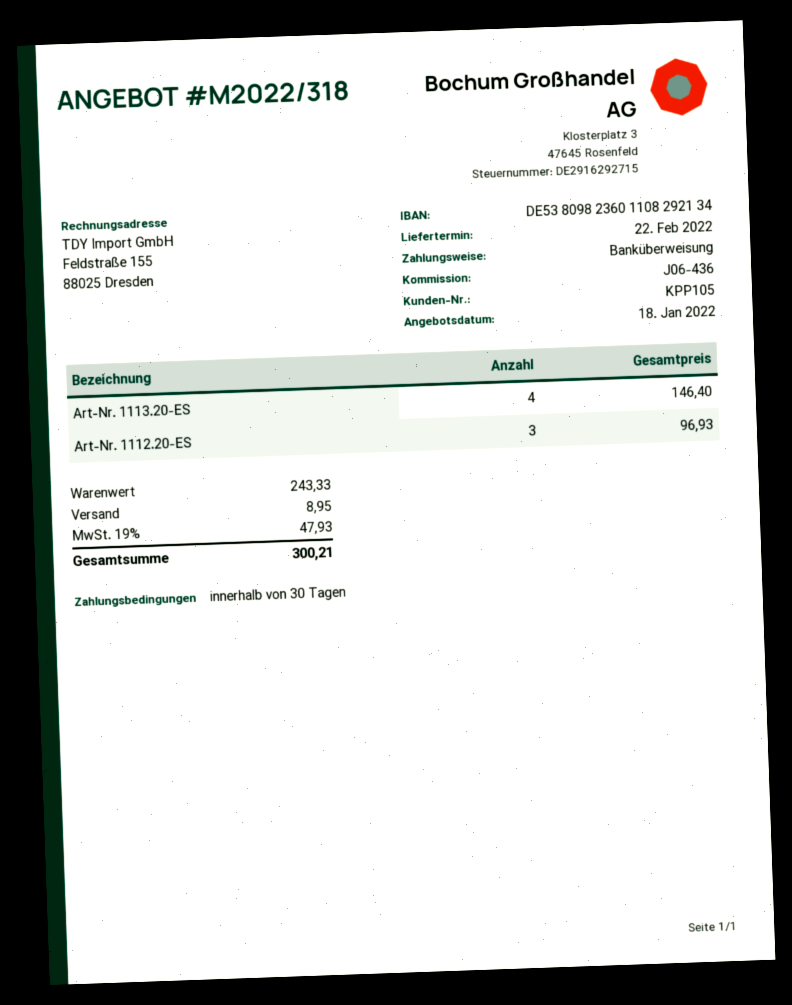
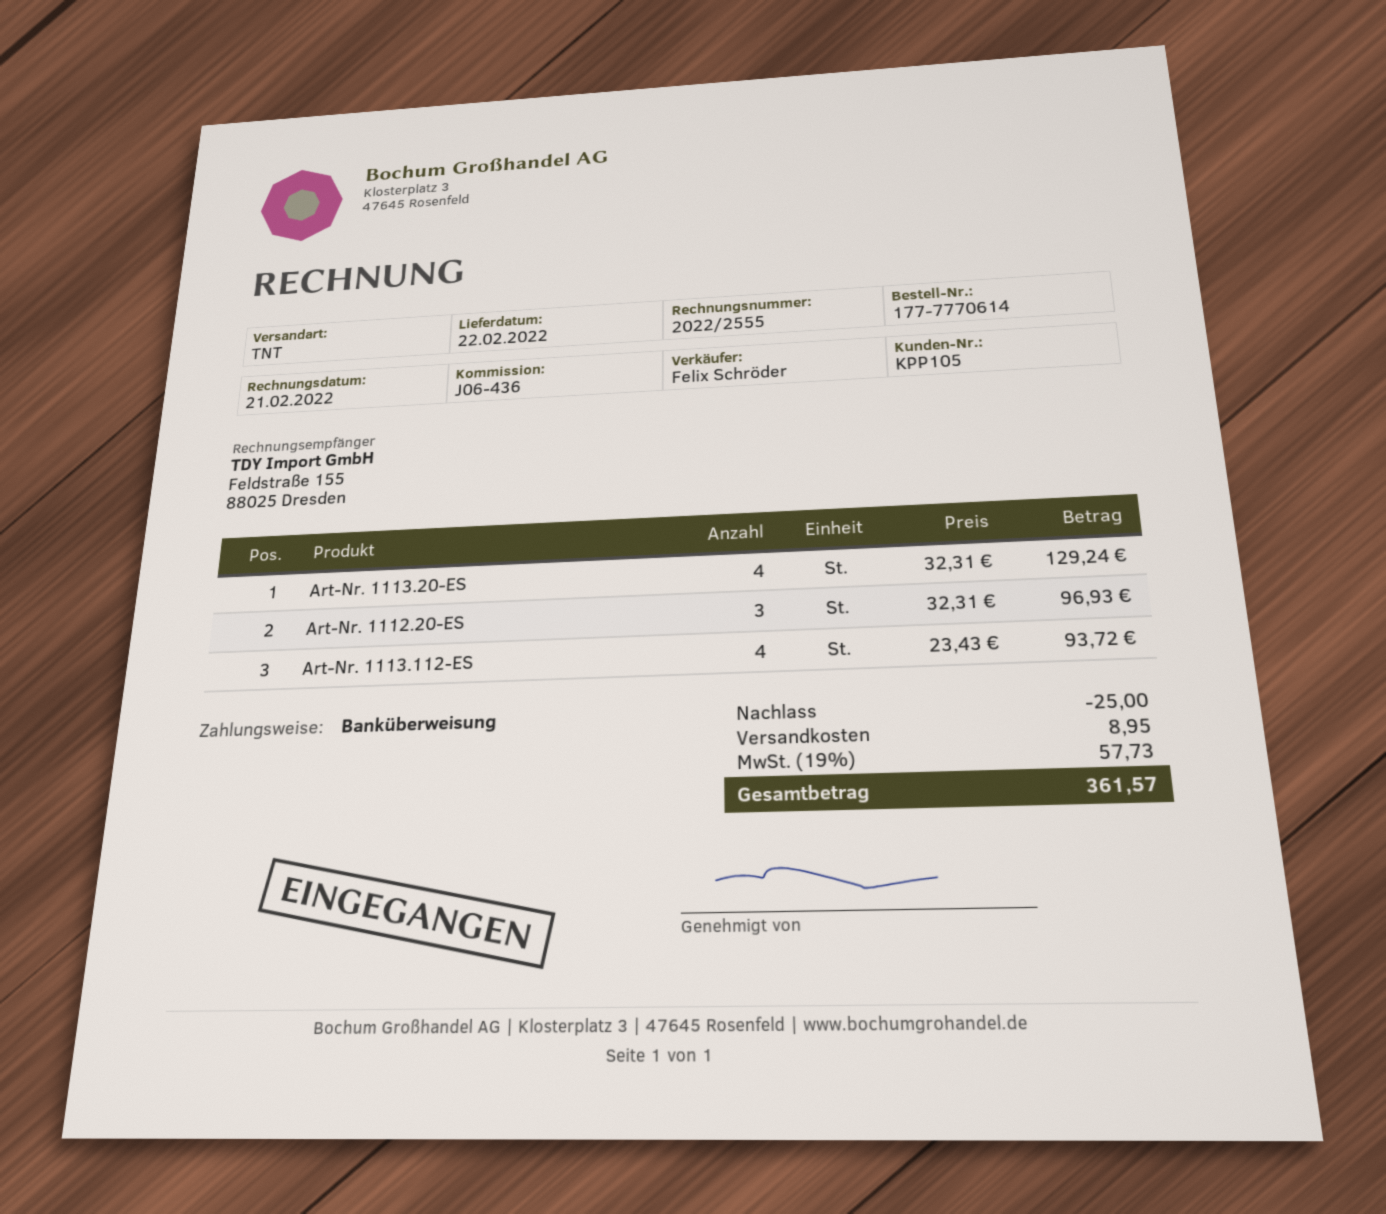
Art-Nr. 1113.20-ES: 4 for 146.40 -> 4 for 129.24
Art-Nr. 1113.112-ES: none -> 4 for 93.72
discount: none -> 25.00
tax: 19% = 47.93 -> 19% = 57.73
total: 300.21 -> 361.57

